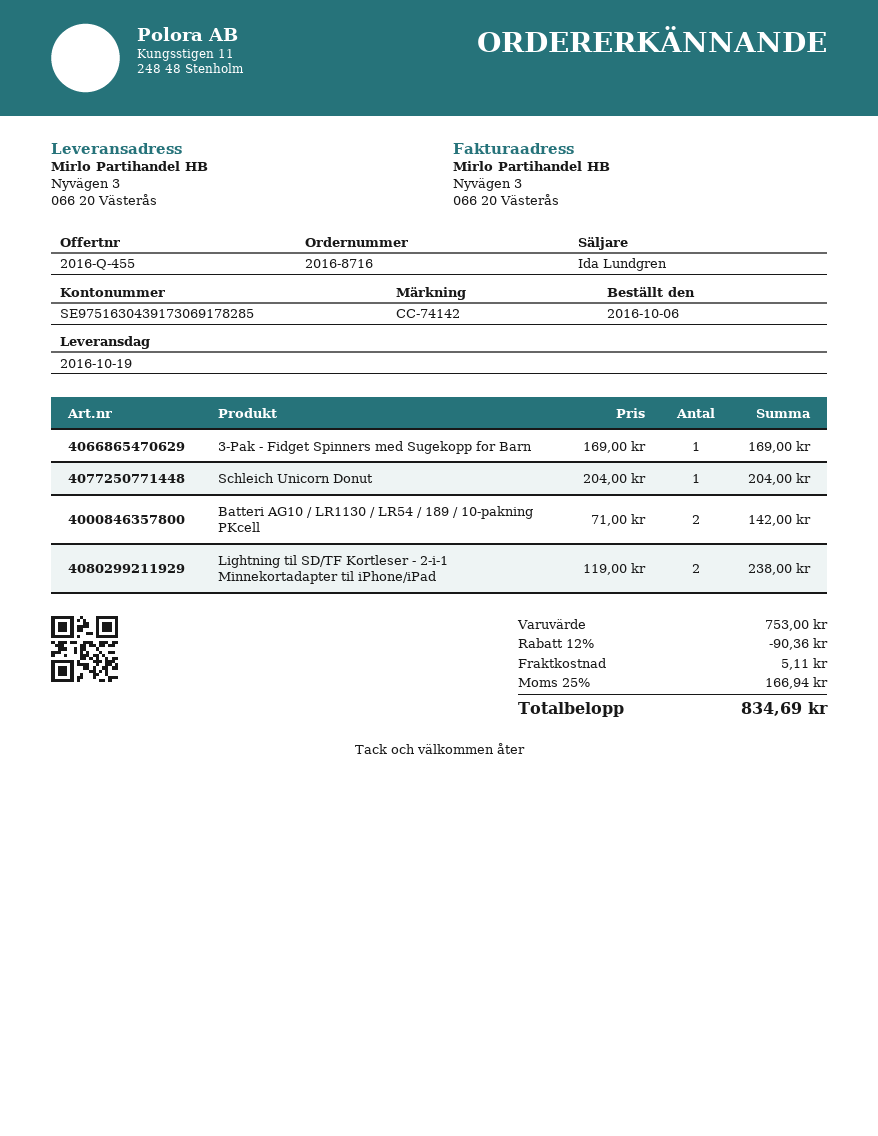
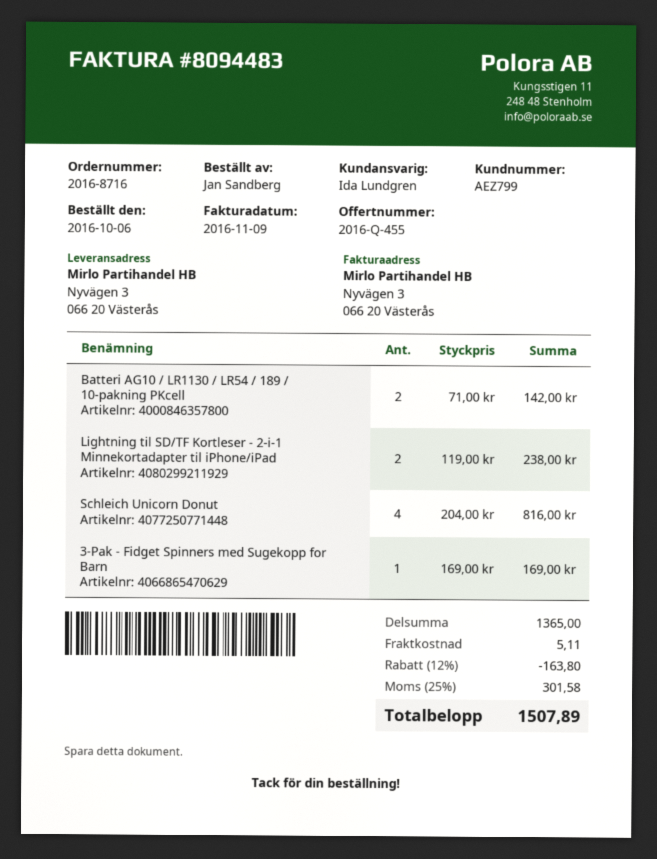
Schleich Unicorn Donut: 1 x 204.00 = 204.00 -> 4 x 204.00 = 816.00
subtotal: 753.00 -> 1365.00
discount: 12% = 90.36 -> 12% = 163.80
tax: 25% = 166.94 -> 25% = 301.58
total: 834.69 -> 1507.89

